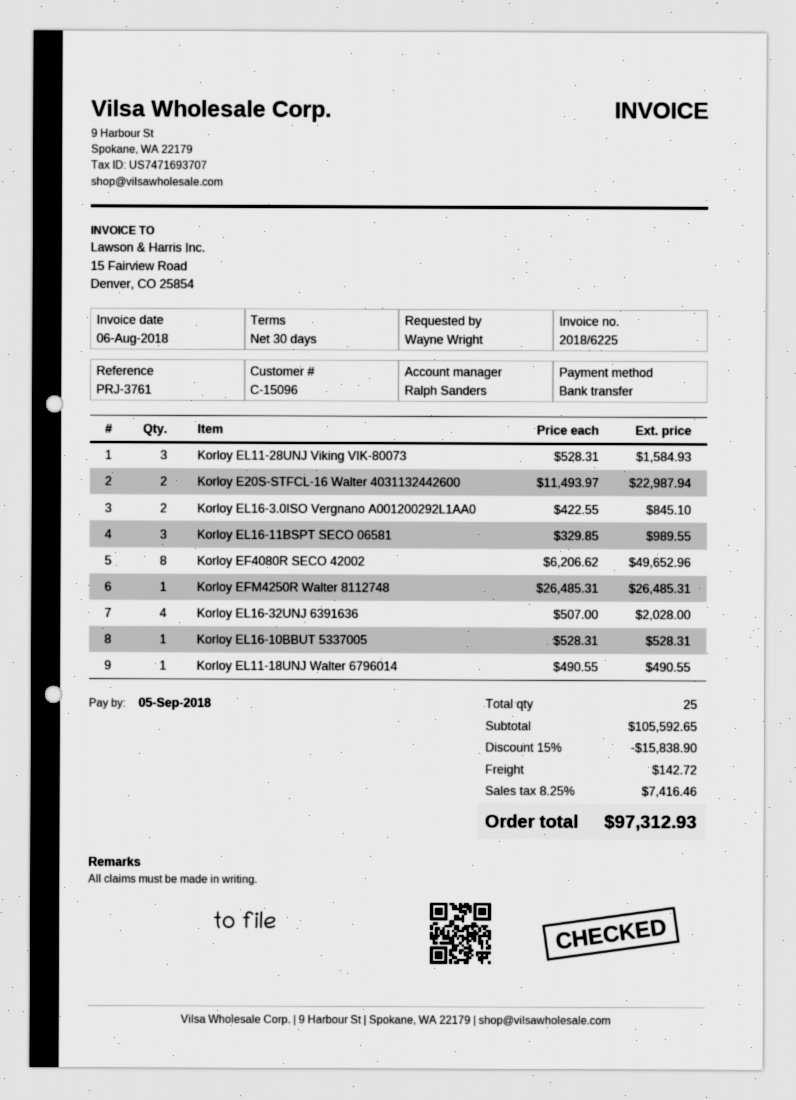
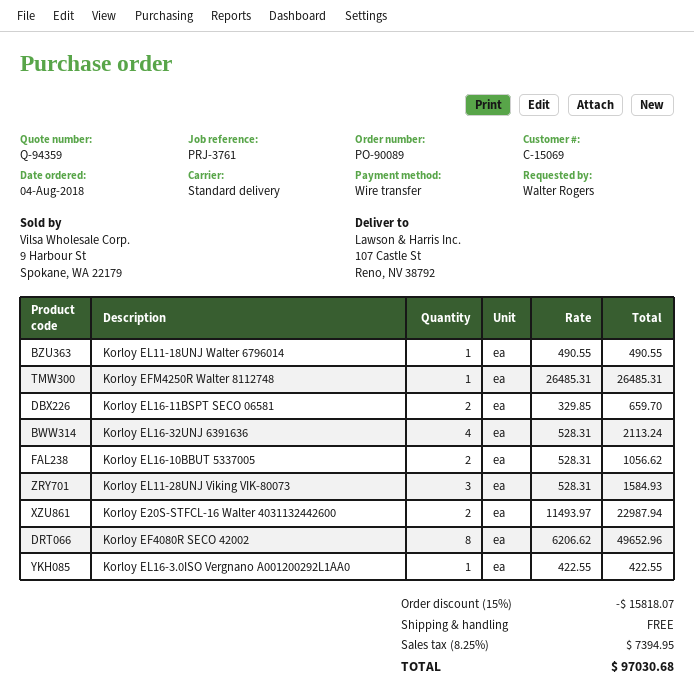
customer number: C-15096 -> C-15069
ordered by: Wayne Wright -> Walter Rogers
Korloy EL16-3.0ISO Vergnano A001200292L1AA0: 2 x 422.55 = 845.10 -> 1 x 422.55 = 422.55
Korloy EL16-11BSPT SECO 06581: 3 x 329.85 = 989.55 -> 2 x 329.85 = 659.70
Korloy EL16-32UNJ 6391636: 4 x 507.00 = 2028.00 -> 4 x 528.31 = 2113.24
Korloy EL16-10BBUT 5337005: 1 x 528.31 = 528.31 -> 2 x 528.31 = 1056.62
discount: 15% = 15838.90 -> 15% = 15818.07
shipping: 142.72 -> 0.00
tax: 8.25% = 7416.46 -> 8.25% = 7394.95
total: 97312.93 -> 97030.68

